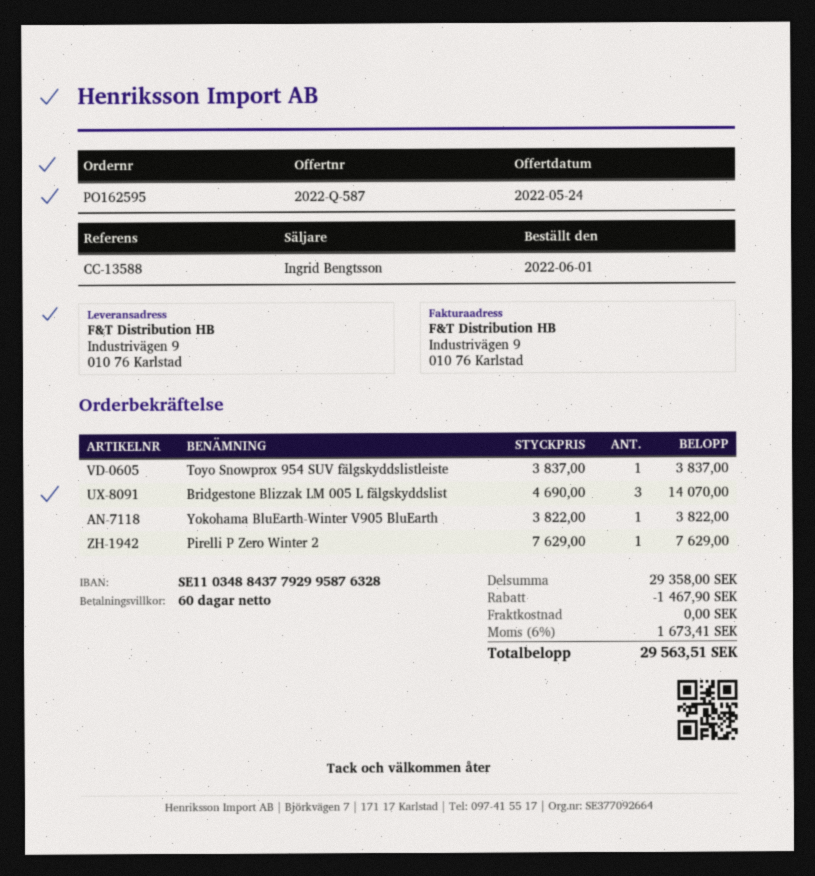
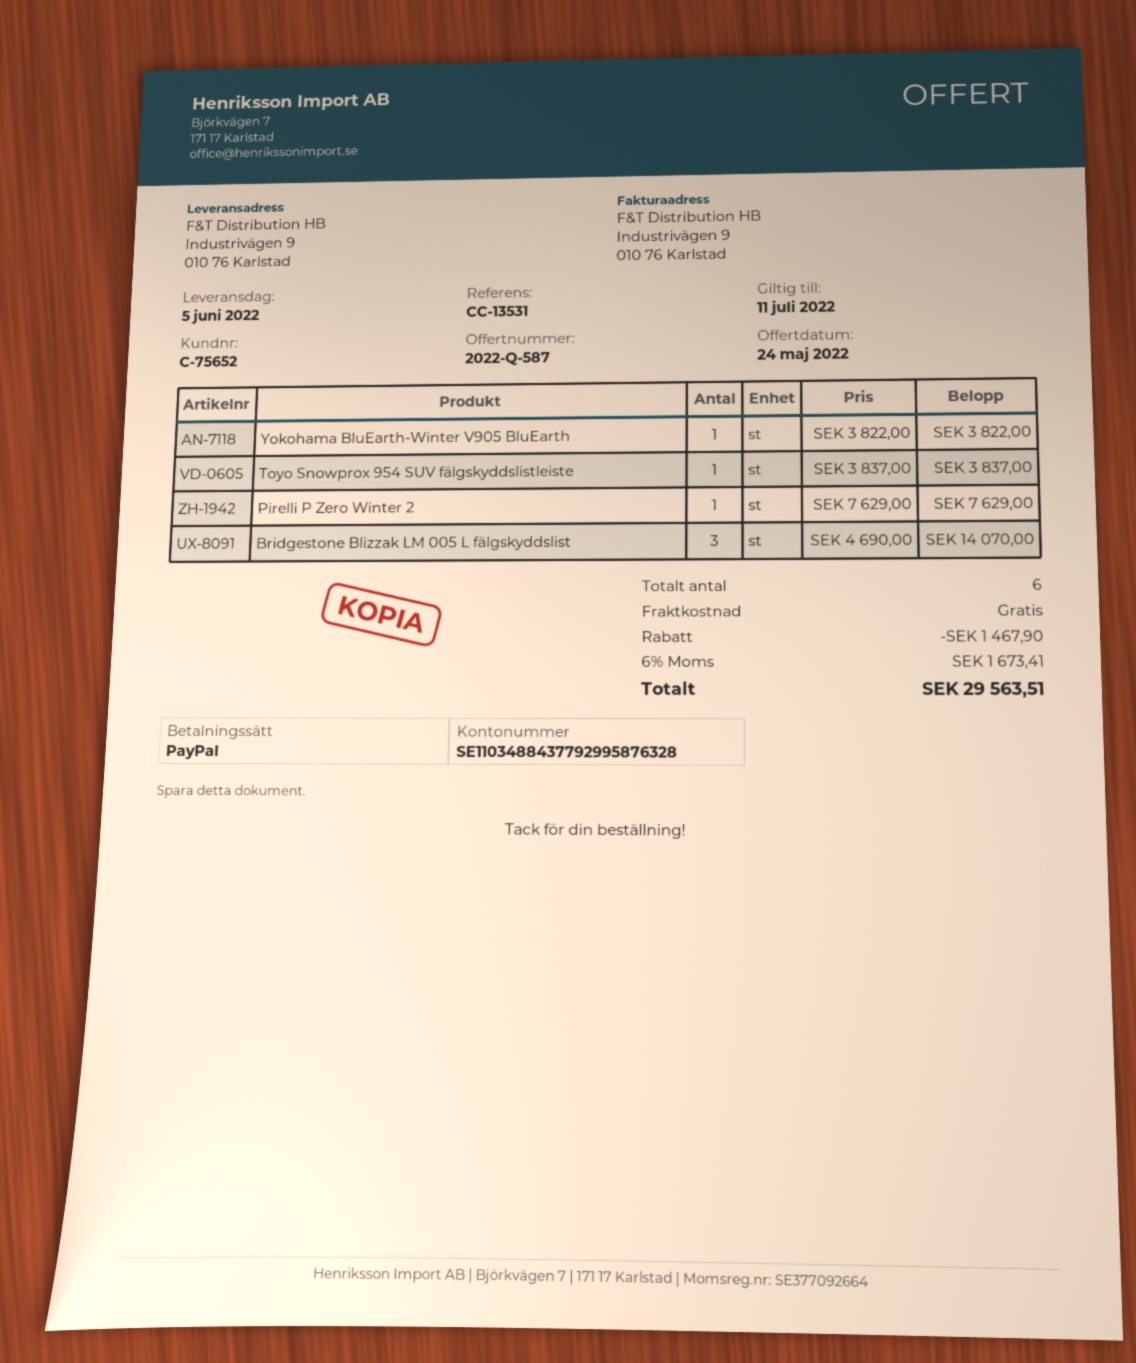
reference: CC-13588 -> CC-13531

